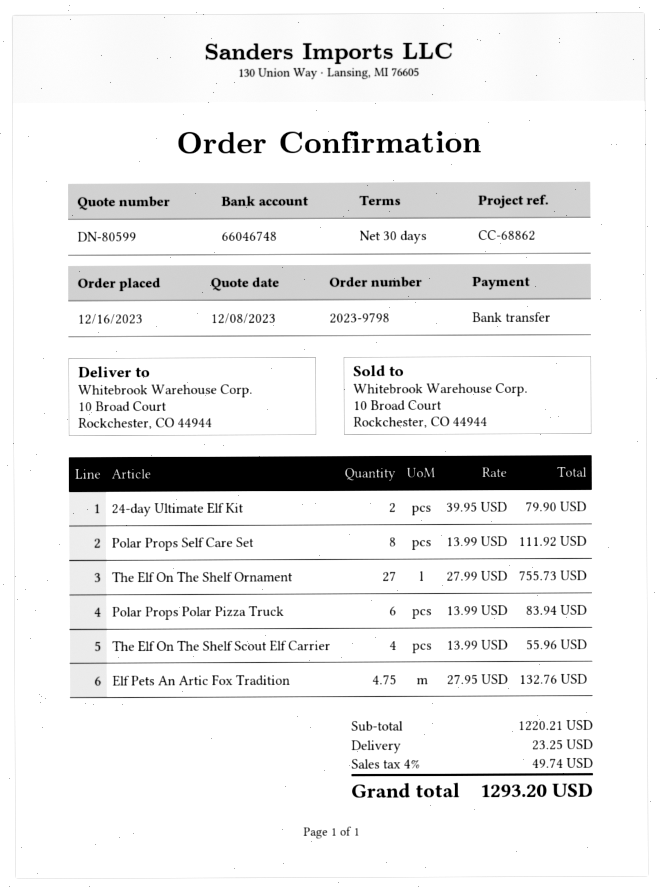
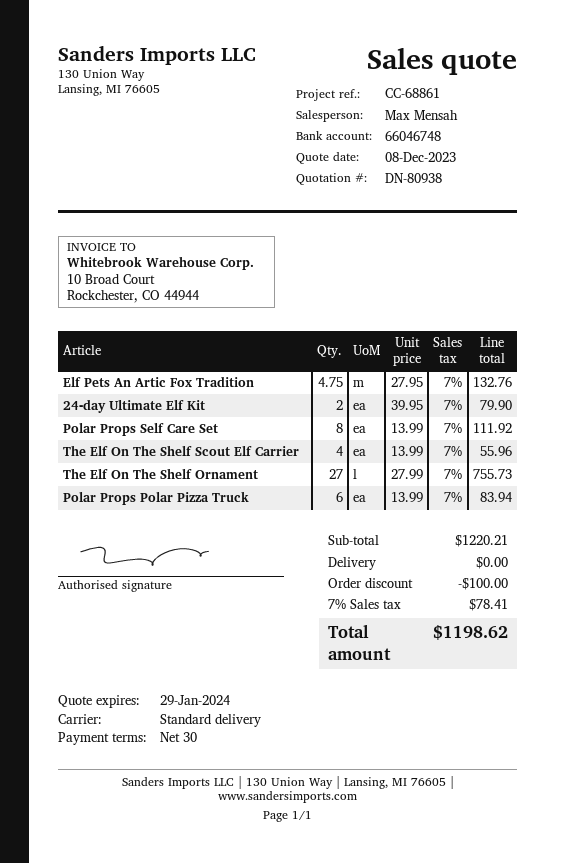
quote number: DN-80599 -> DN-80938
reference: CC-68862 -> CC-68861
discount: none -> 100.00
shipping: 23.25 -> 0.00
tax: 4% = 49.74 -> 7% = 78.41
total: 1293.20 -> 1198.62

